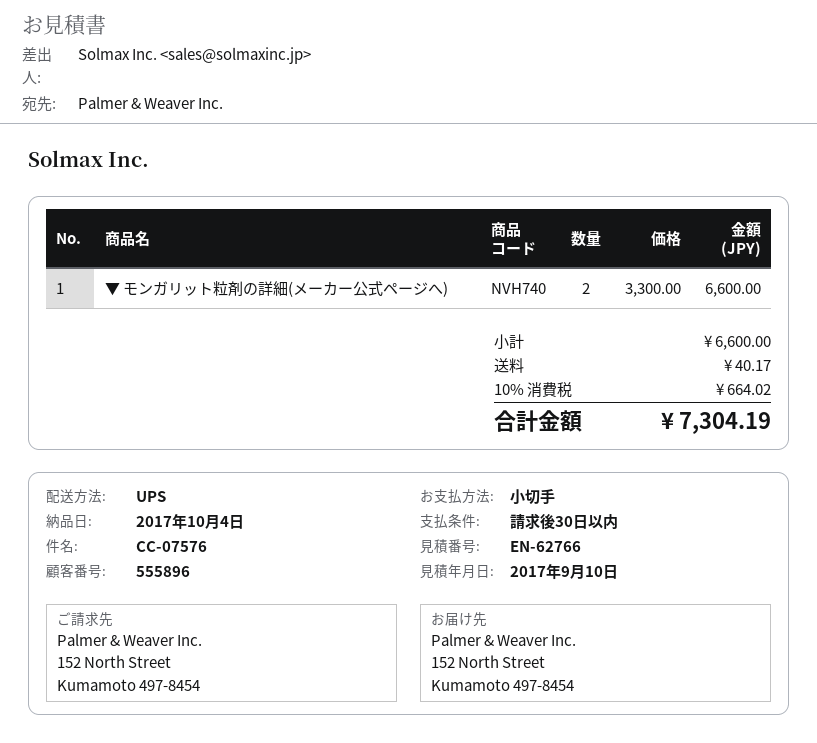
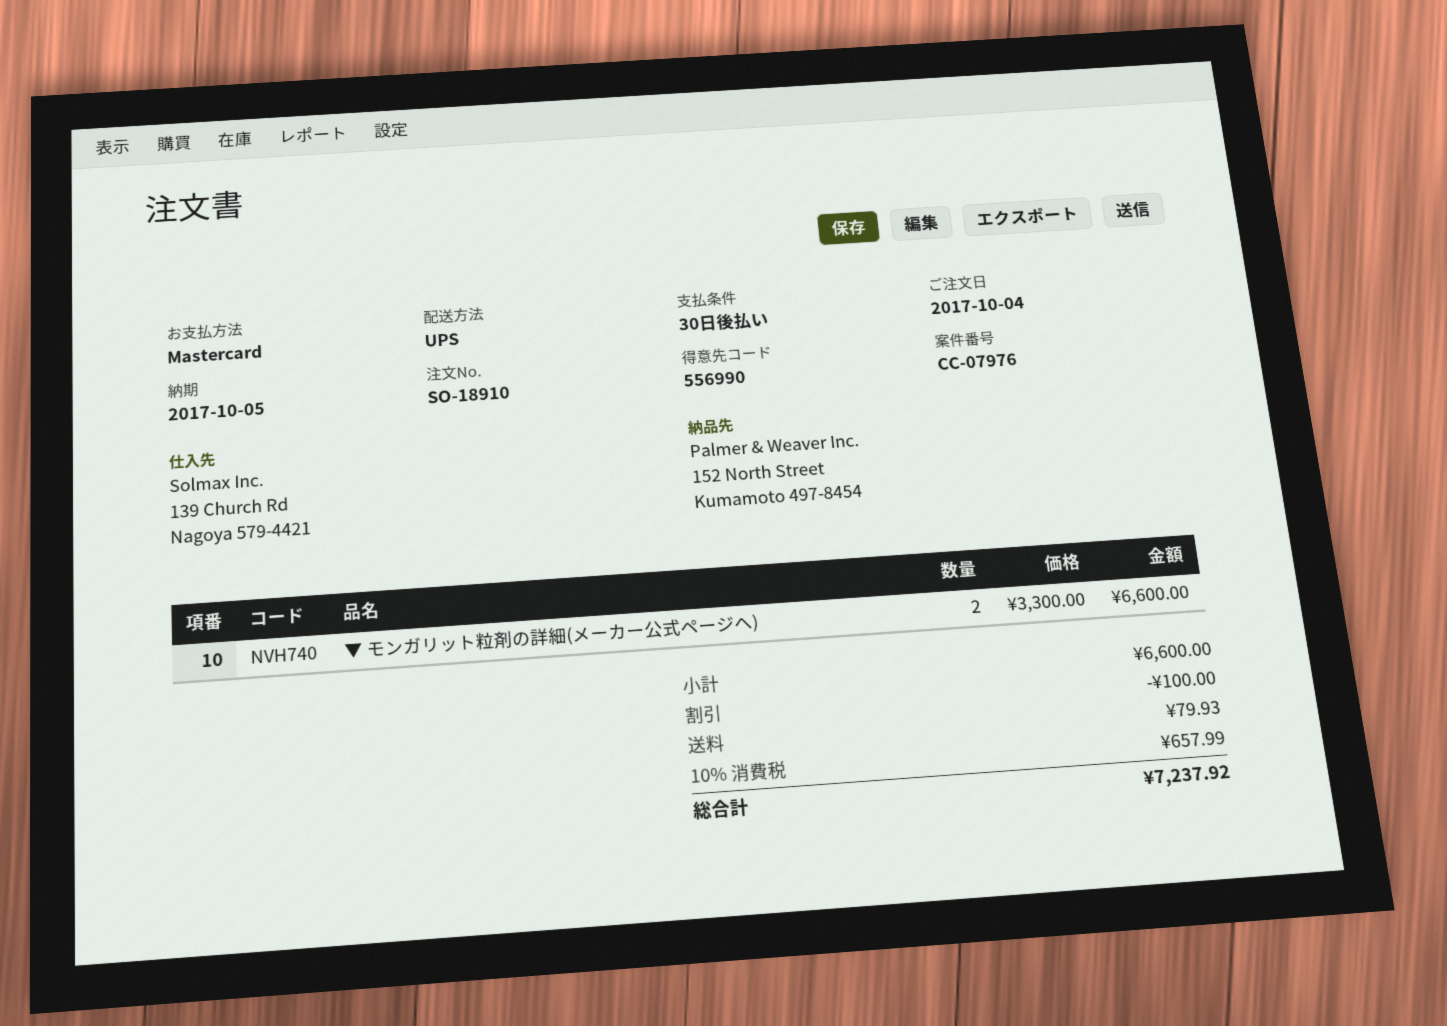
delivery date: 2017-10-04 -> 2017-10-05
customer number: 555896 -> 556990
reference: CC-07576 -> CC-07976
payment method: cheque -> Mastercard
discount: none -> 100.00
shipping: 40.17 -> 79.93
tax: 10% = 664.02 -> 10% = 657.99
total: 7304.19 -> 7237.92

